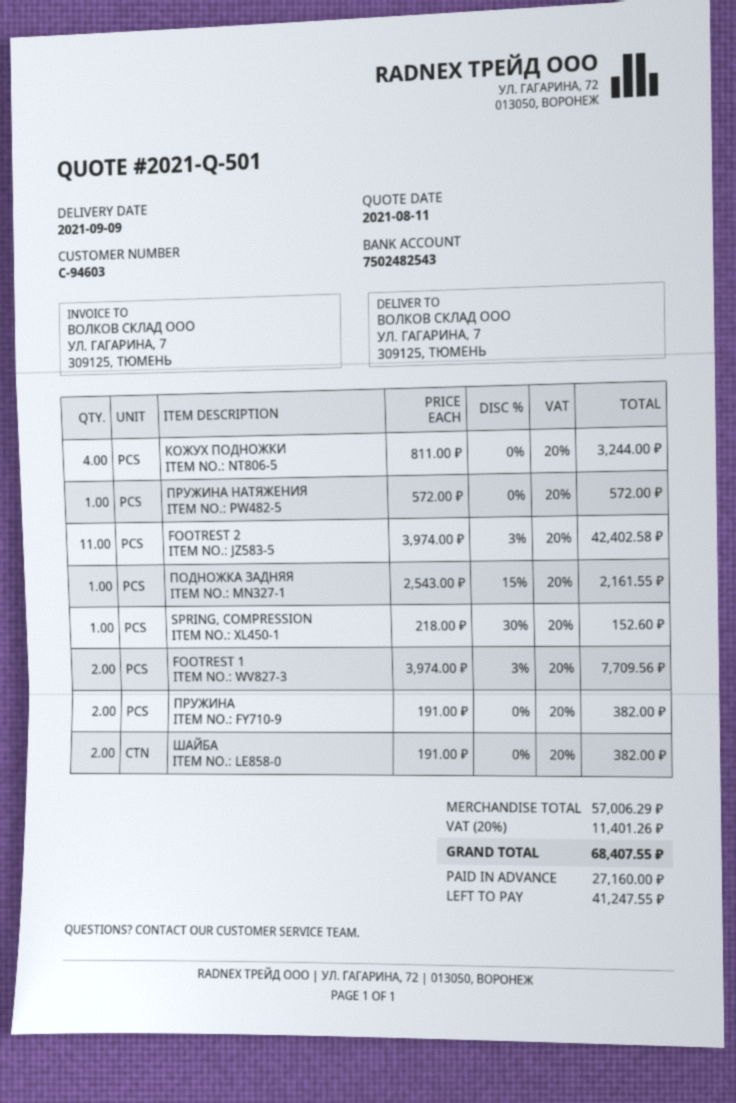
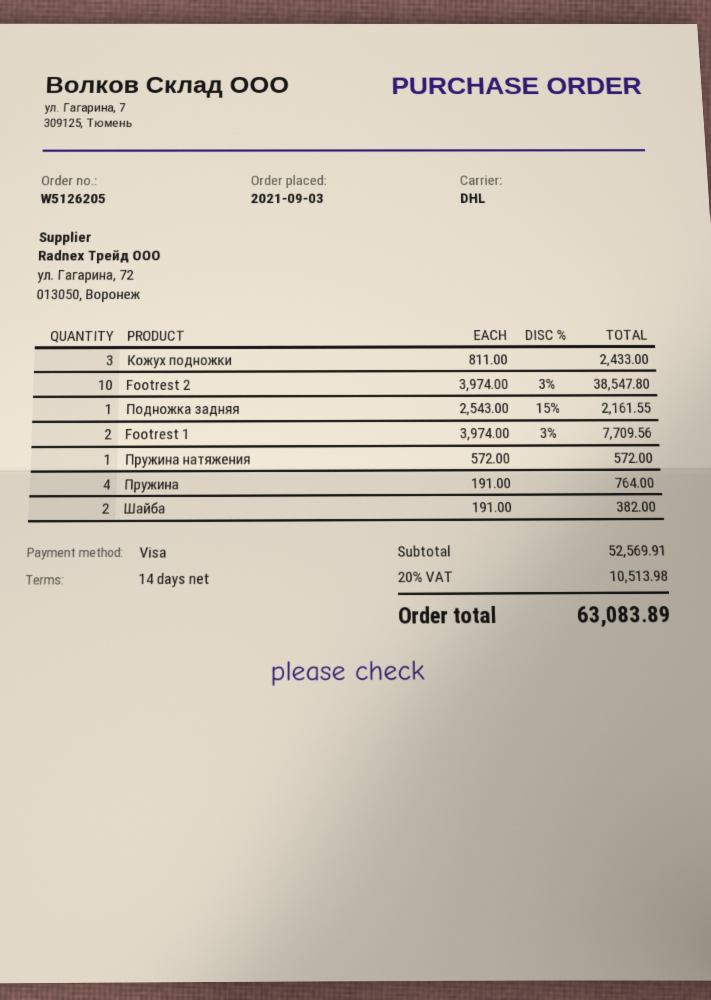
КОЖУХ ПОДНОЖКИ: 4 x 811.00 = 3244.00 -> 3 x 811.00 = 2433.00
FOOTREST 2: 11 x 3974.00 - 3% = 42402.58 -> 10 x 3974.00 - 3% = 38547.80
SPRING, COMPRESSION: 1 x 218.00 - 30% = 152.60 -> none
ПРУЖИНА: 2 x 191.00 = 382.00 -> 4 x 191.00 = 764.00
subtotal: 57006.29 -> 52569.91
tax: 20% = 11401.26 -> 20% = 10513.98
total: 68407.55 -> 63083.89

